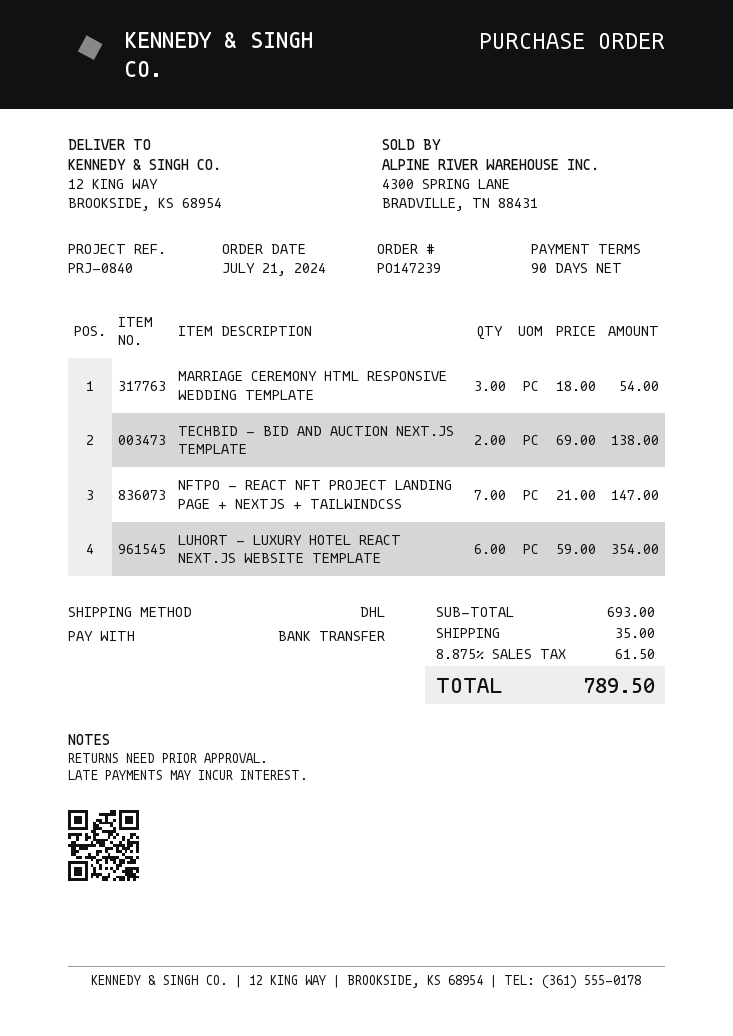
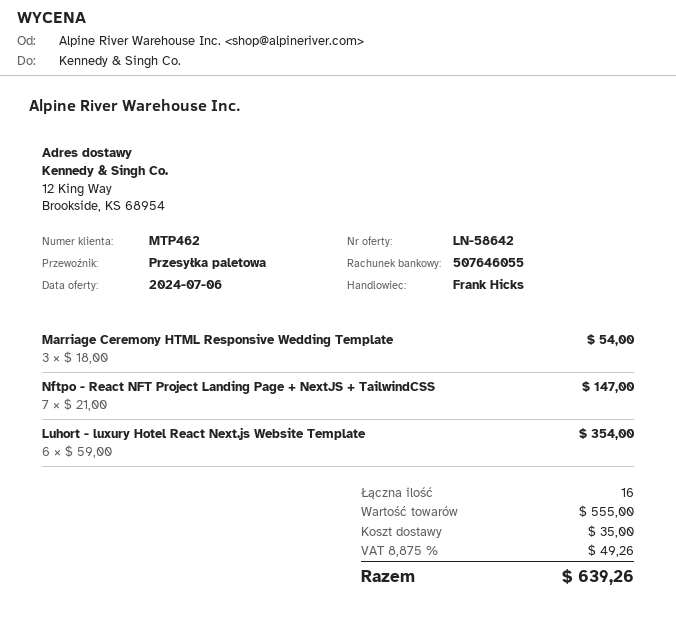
shipping method: DHL -> pallet freight
TECHBID - BID AND AUCTION NEXT.JS TEMPLATE: 2 x 69.00 = 138.00 -> none
subtotal: 693.00 -> 555.00
tax: 8.875% = 61.50 -> 8.875% = 49.26
total: 789.50 -> 639.26

